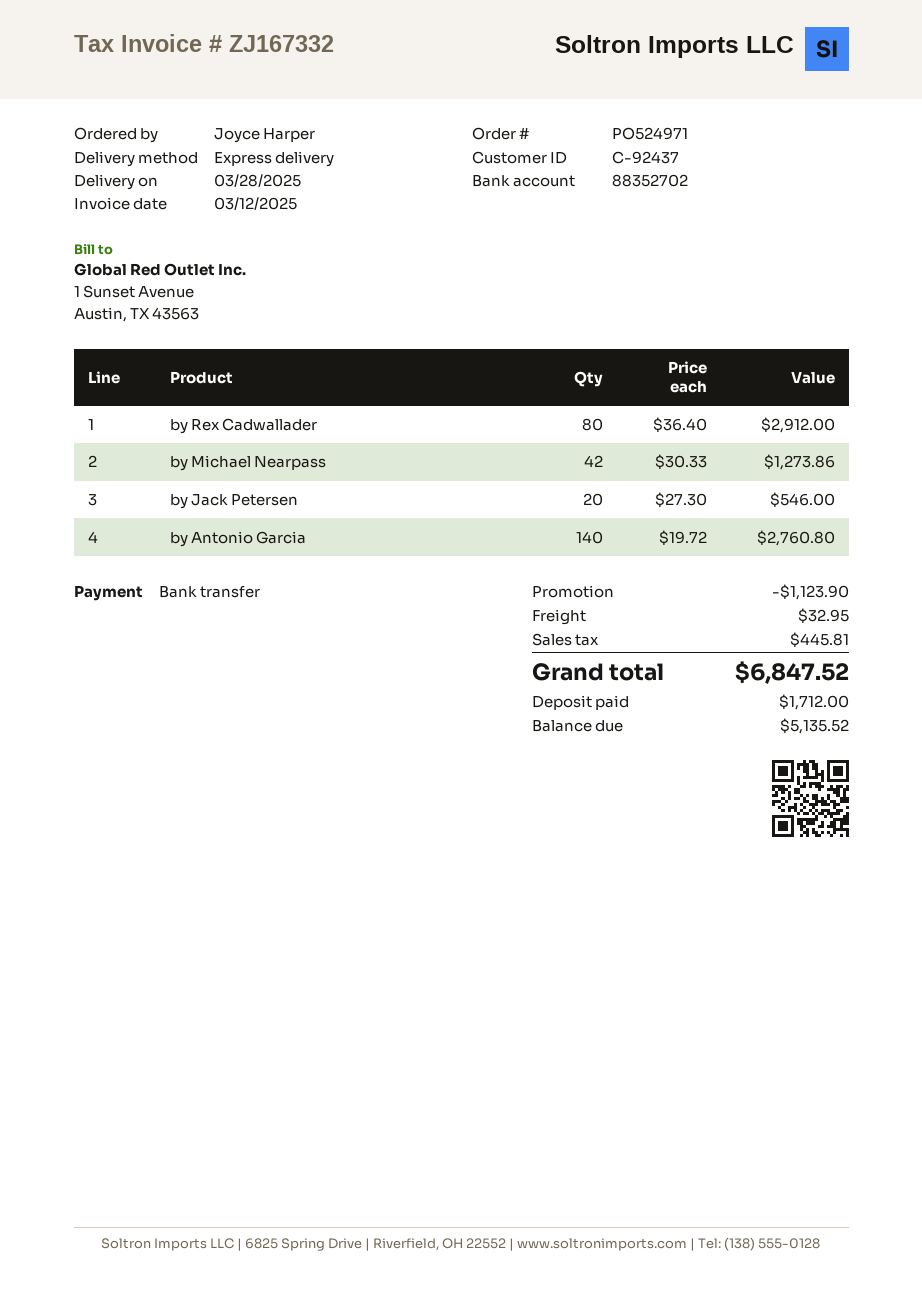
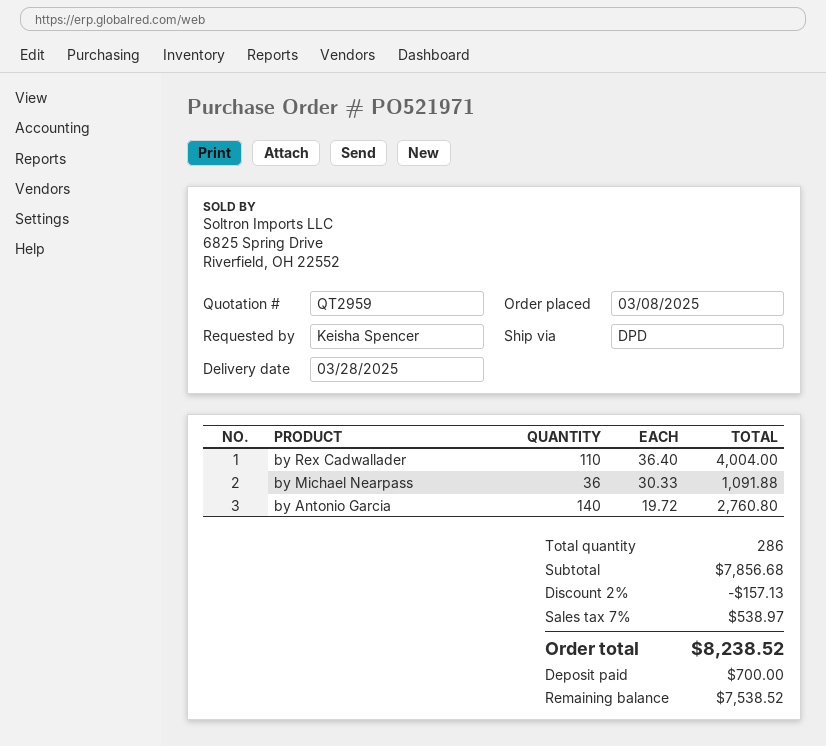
order number: PO524971 -> PO521971
ordered by: Joyce Harper -> Keisha Spencer
shipping method: express -> DPD
by Rex Cadwallader: 80 x 36.40 = 2912.00 -> 110 x 36.40 = 4004.00
by Michael Nearpass: 42 x 30.33 = 1273.86 -> 36 x 30.33 = 1091.88
by Jack Petersen: 20 x 27.30 = 546.00 -> none
discount: 1123.90 -> 157.13
shipping: 32.95 -> none
tax: 445.81 -> 538.97
total: 6847.52 -> 8238.52
deposit: 1712.00 -> 700.00
balance: 5135.52 -> 7538.52

